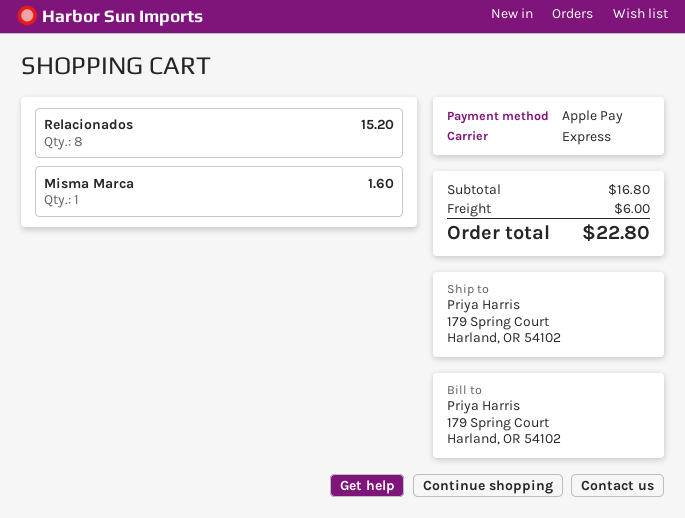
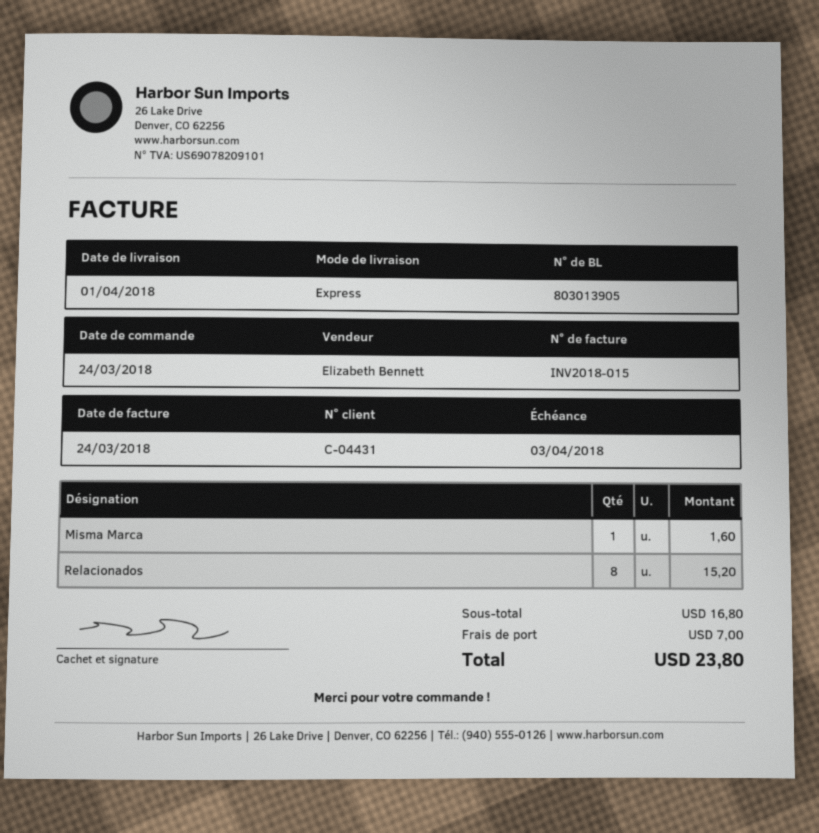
shipping: 6.00 -> 7.00
total: 22.80 -> 23.80

